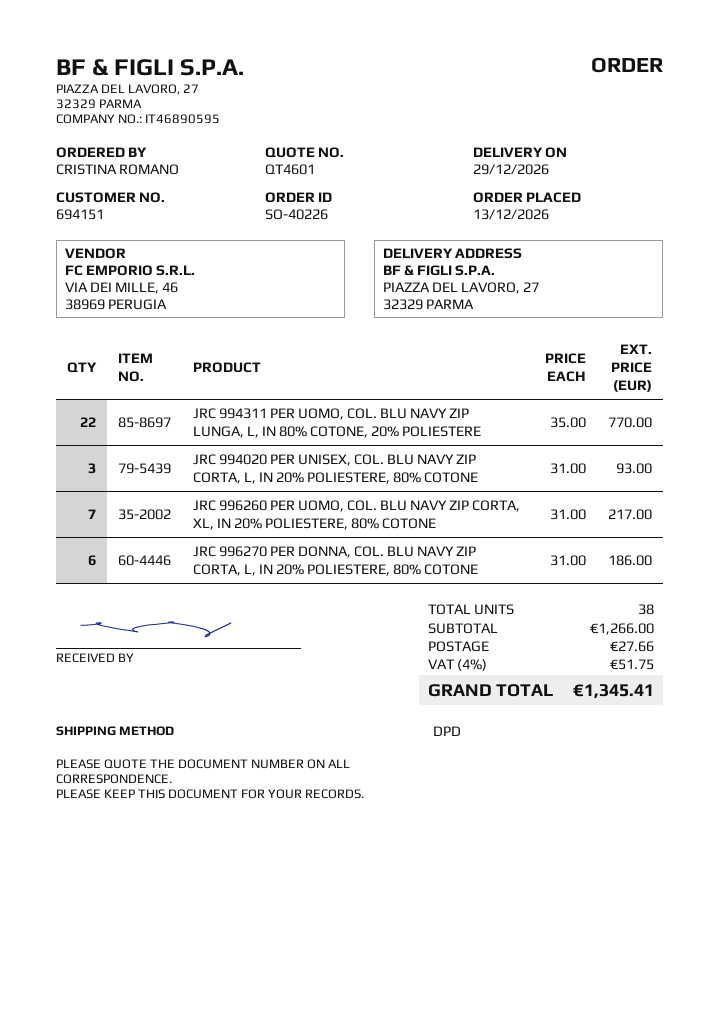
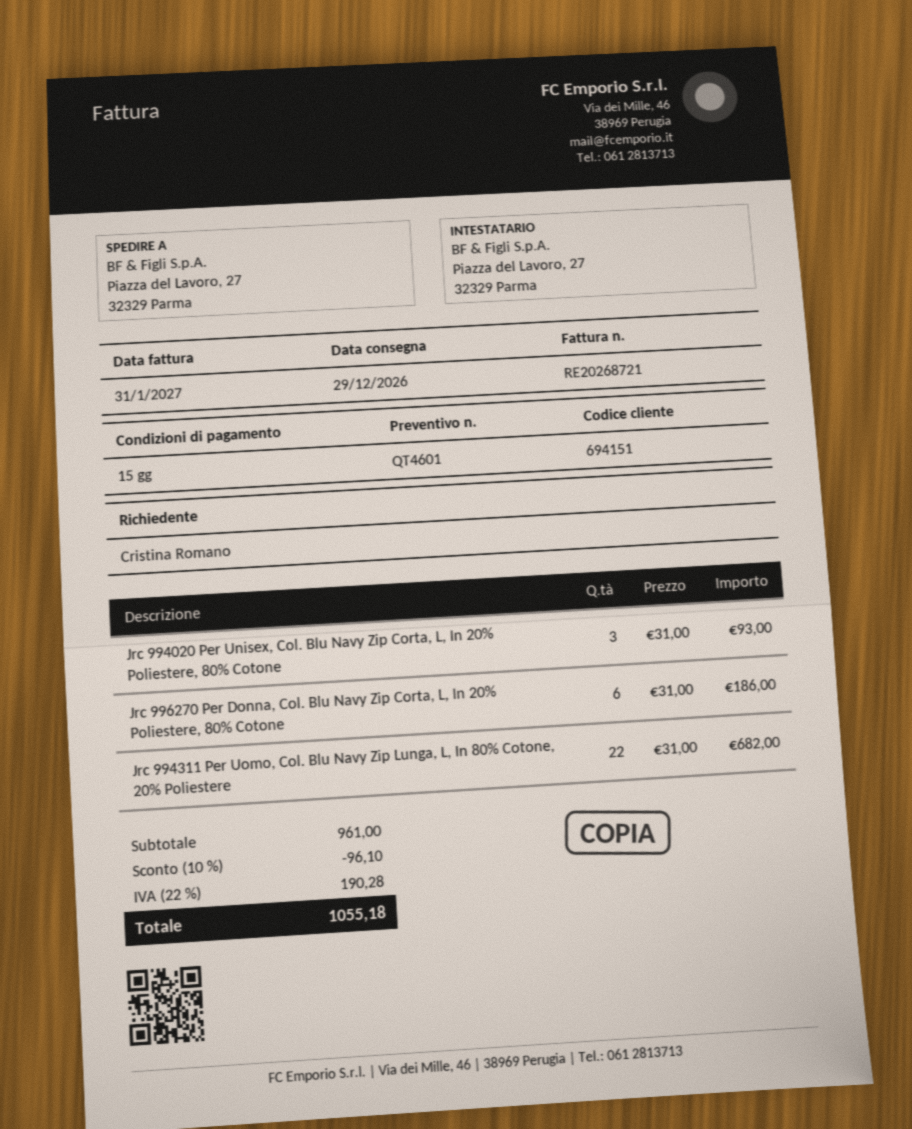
JRC 994311 PER UOMO, COL. BLU NAVY ZIP LUNGA, L, IN 80% COTONE, 20% POLIESTERE: 22 x 35.00 = 770.00 -> 22 x 31.00 = 682.00
JRC 996260 PER UOMO, COL. BLU NAVY ZIP CORTA, XL, IN 20% POLIESTERE, 80% COTONE: 7 x 31.00 = 217.00 -> none
subtotal: 1266.00 -> 961.00
discount: none -> 10% = 96.10
shipping: 27.66 -> none
tax: 4% = 51.75 -> 22% = 190.28
total: 1345.41 -> 1055.18

